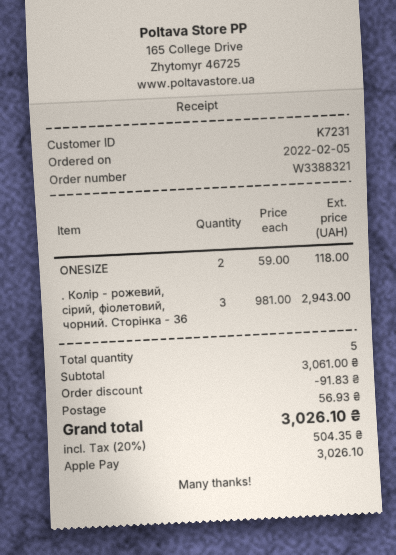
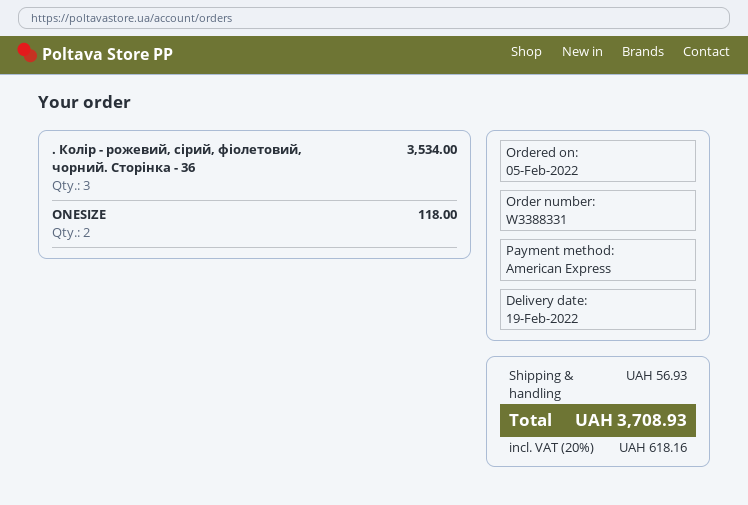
order number: W3388321 -> W3388331
payment method: Apple Pay -> American Express
. Колір - рожевий, сірий, фіолетовий, чорний. Сторінка - 36: 3 for 2943.00 -> 3 for 3534.00
discount: 91.83 -> none
tax: 20% = 504.35 -> 20% = 618.16
total: 3026.10 -> 3708.93

